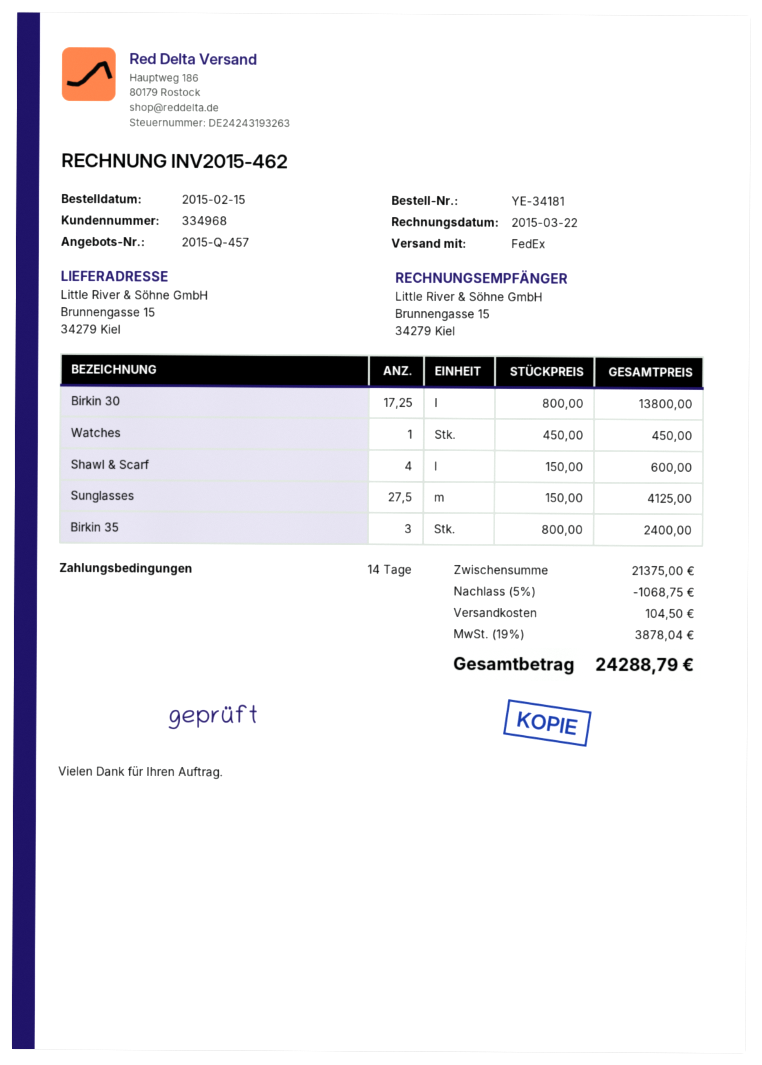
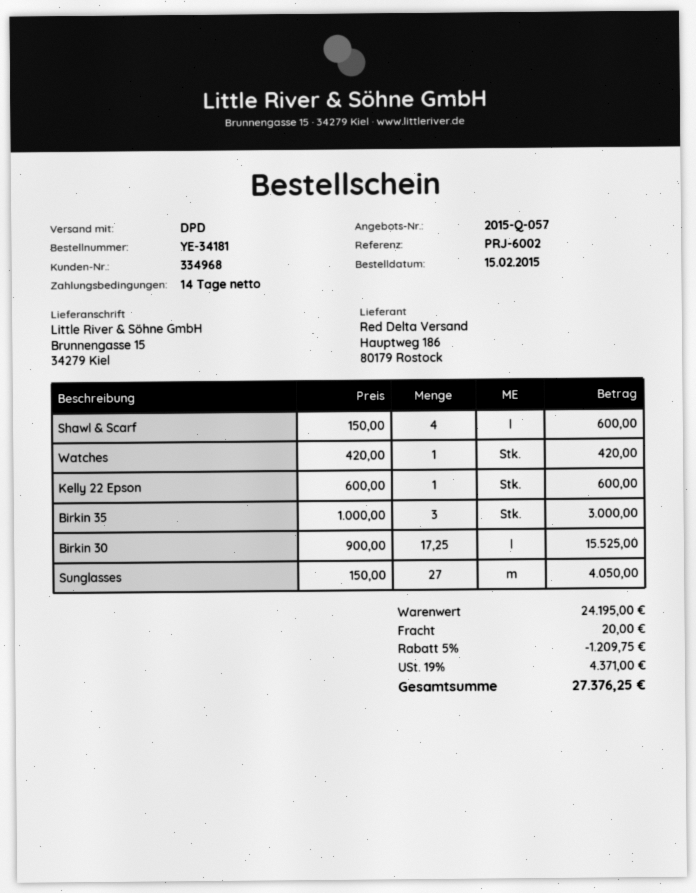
quote number: 2015-Q-457 -> 2015-Q-057
shipping method: FedEx -> DPD
Birkin 30: 17.25 x 800.00 = 13800.00 -> 17.25 x 900.00 = 15525.00
Watches: 1 x 450.00 = 450.00 -> 1 x 420.00 = 420.00
Sunglasses: 27.5 x 150.00 = 4125.00 -> 27 x 150.00 = 4050.00
Birkin 35: 3 x 800.00 = 2400.00 -> 3 x 1000.00 = 3000.00
Kelly 22 Epson: none -> 1 x 600.00 = 600.00
subtotal: 21375.00 -> 24195.00
discount: 5% = 1068.75 -> 5% = 1209.75
shipping: 104.50 -> 20.00
tax: 19% = 3878.04 -> 19% = 4371.00
total: 24288.79 -> 27376.25

